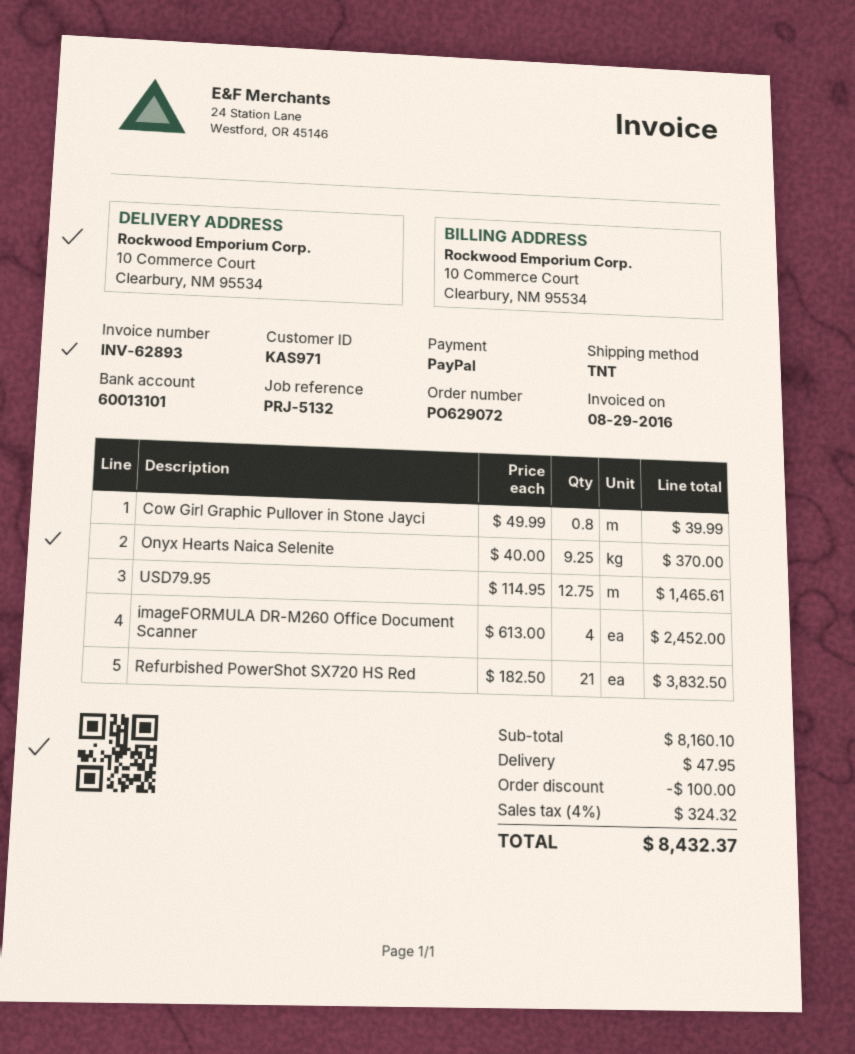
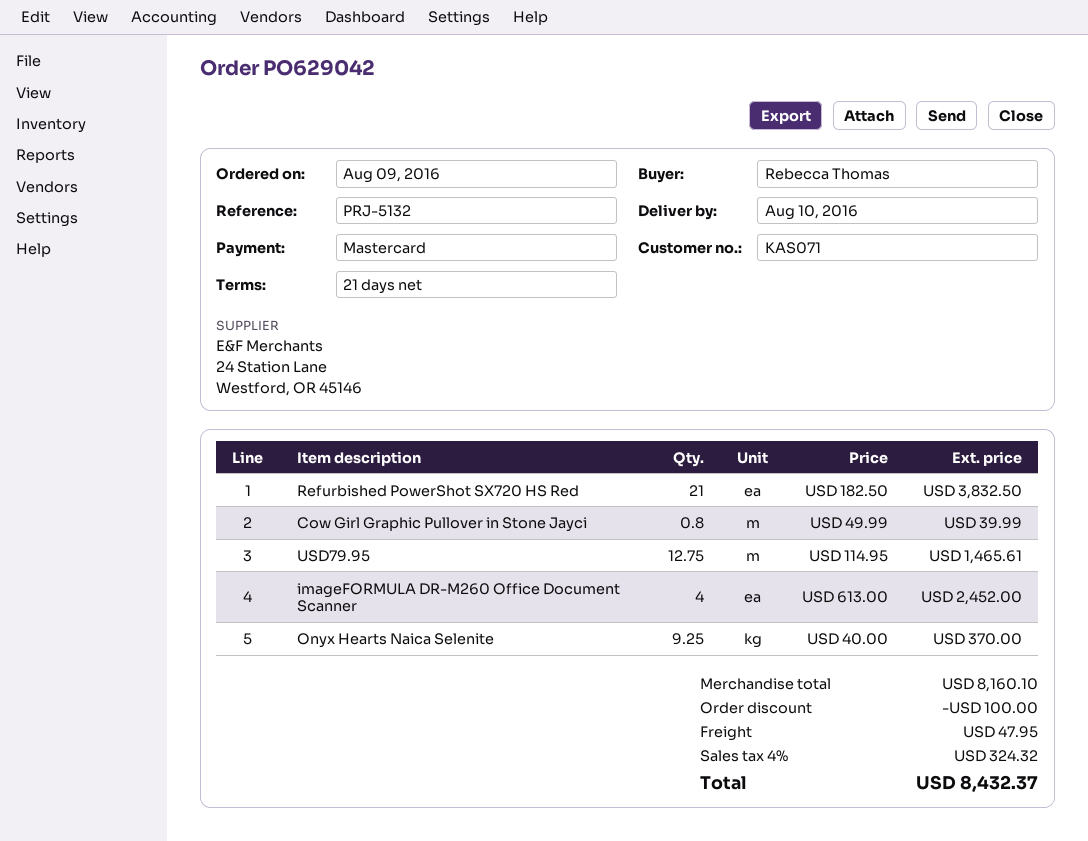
order number: PO629072 -> PO629042
customer number: KAS971 -> KAS071
payment method: PayPal -> Mastercard

